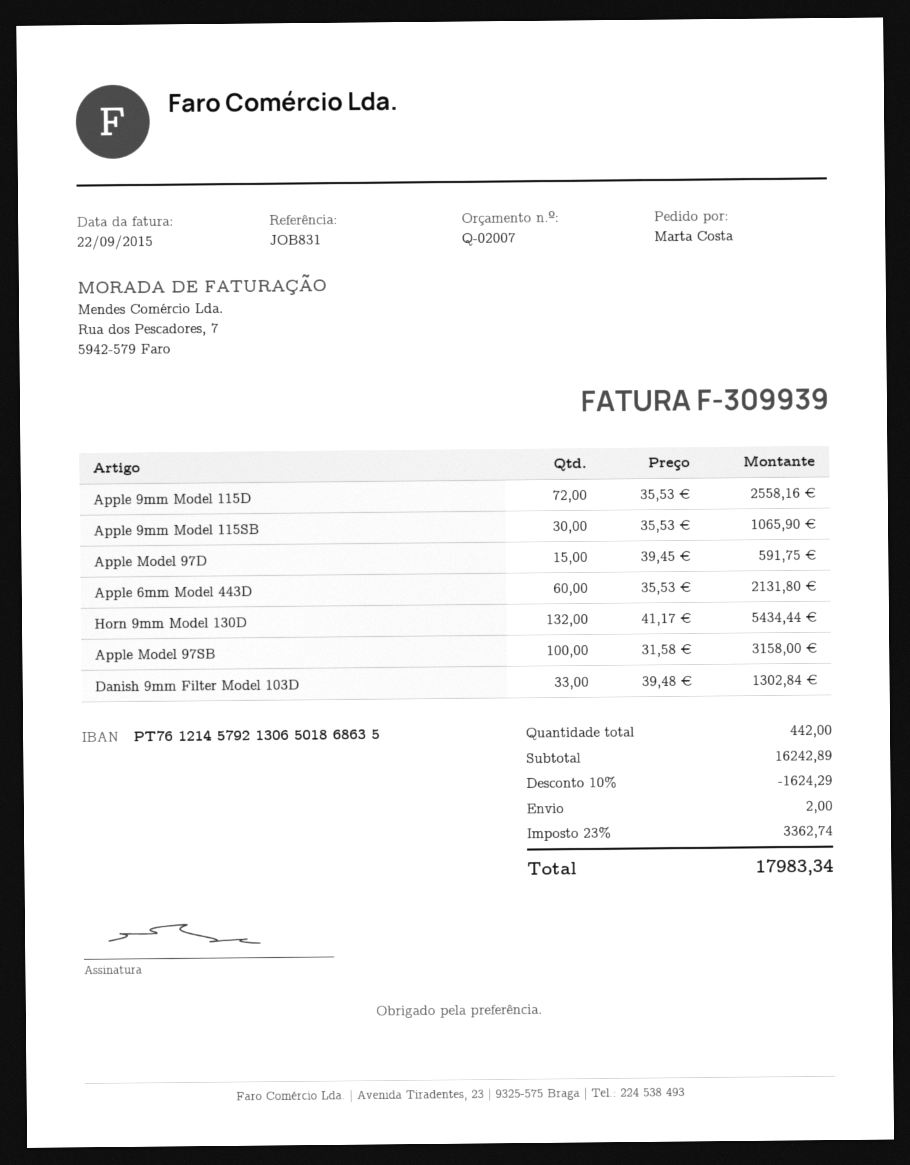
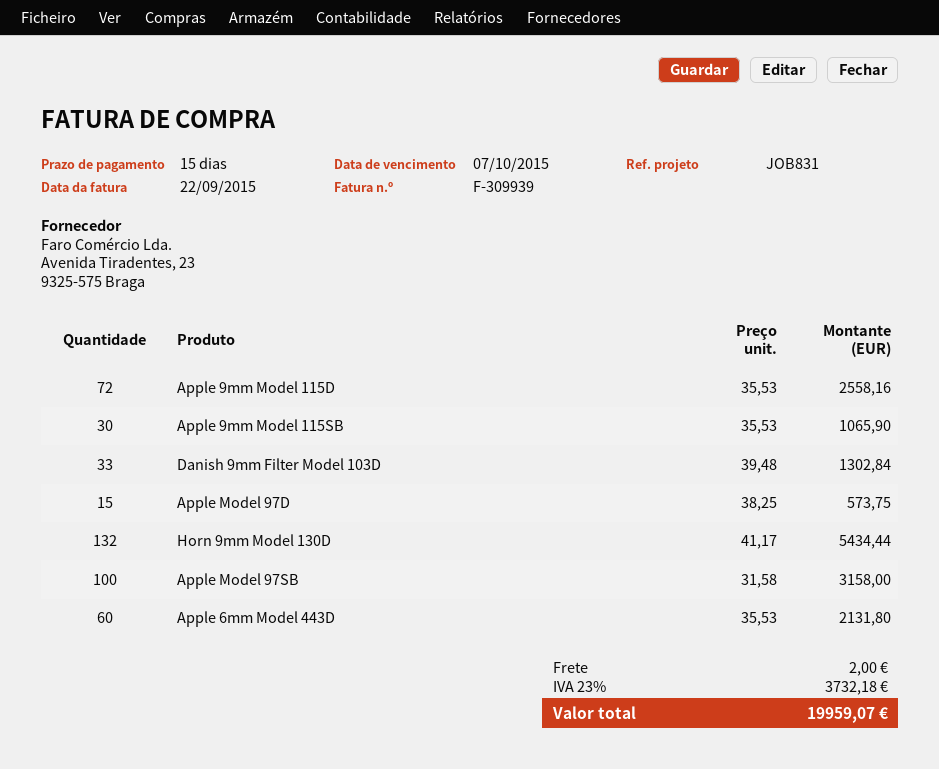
Apple Model 97D: 15 x 39.45 = 591.75 -> 15 x 38.25 = 573.75
discount: 10% = 1624.29 -> none
tax: 23% = 3362.74 -> 23% = 3732.18
total: 17983.34 -> 19959.07

